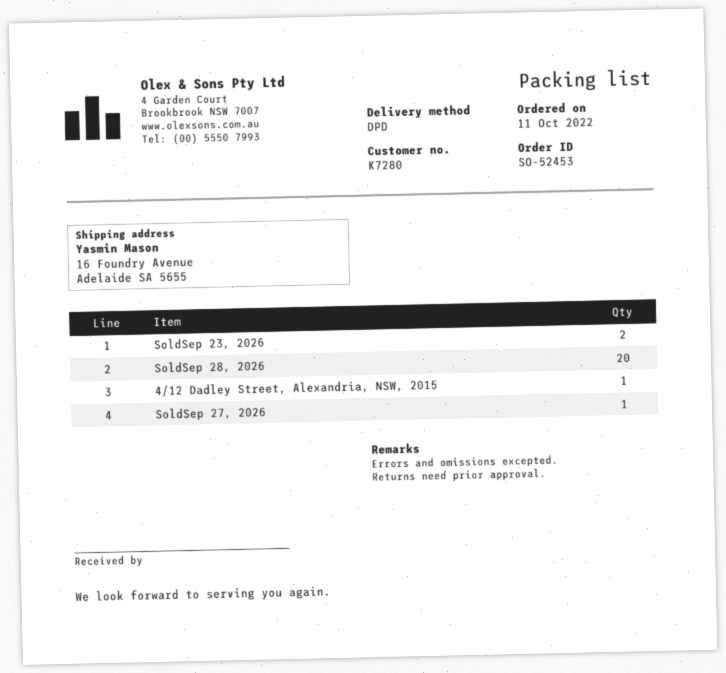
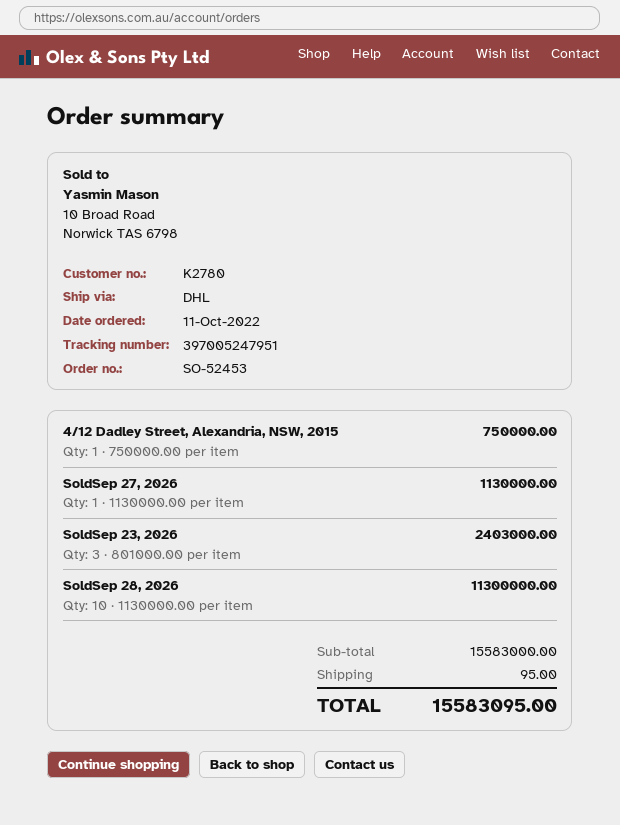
customer number: K7280 -> K2780
shipping method: DPD -> DHL
SoldSep 23, 2026: 2 -> 3
SoldSep 28, 2026: 20 -> 10

